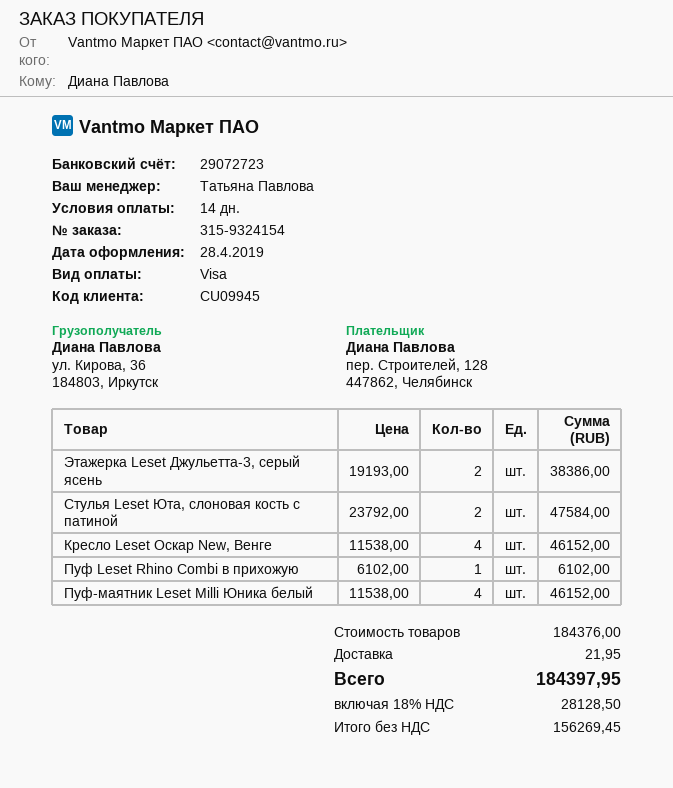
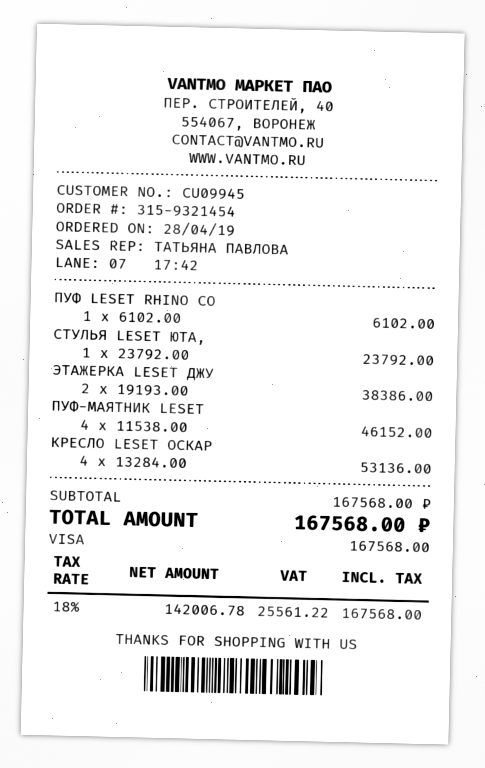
order number: 315-9324154 -> 315-9321454
Стулья Leset Юта, слоновая кость с патиной: 2 x 23792.00 = 47584.00 -> 1 x 23792.00 = 23792.00
Кресло Leset Оскар New, Венге: 4 x 11538.00 = 46152.00 -> 4 x 13284.00 = 53136.00
subtotal: 184376.00 -> 167568.00
shipping: 21.95 -> none
net: 156269.45 -> 142006.78
tax: 18% = 28128.50 -> 18% = 25561.22
total: 184397.95 -> 167568.00

